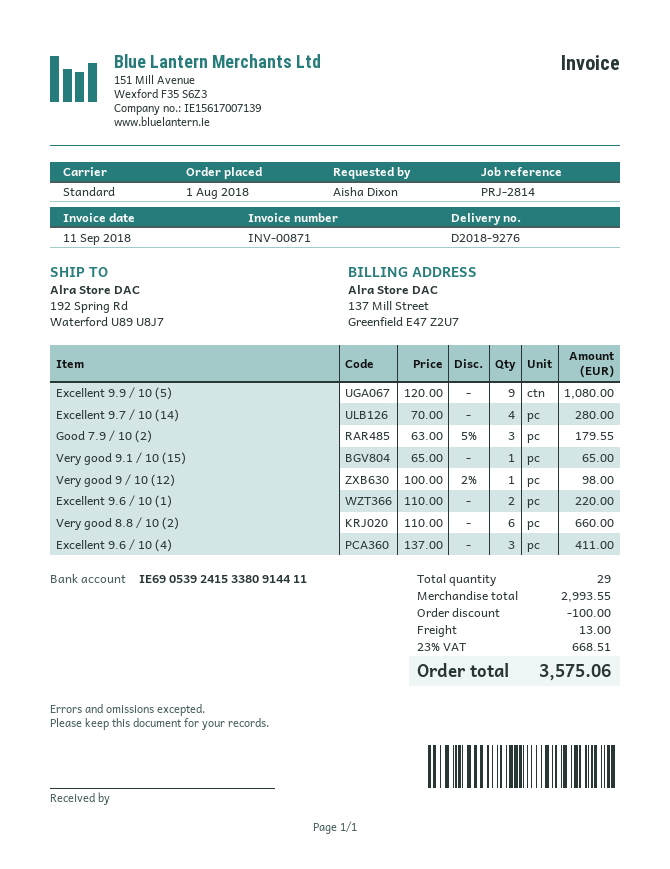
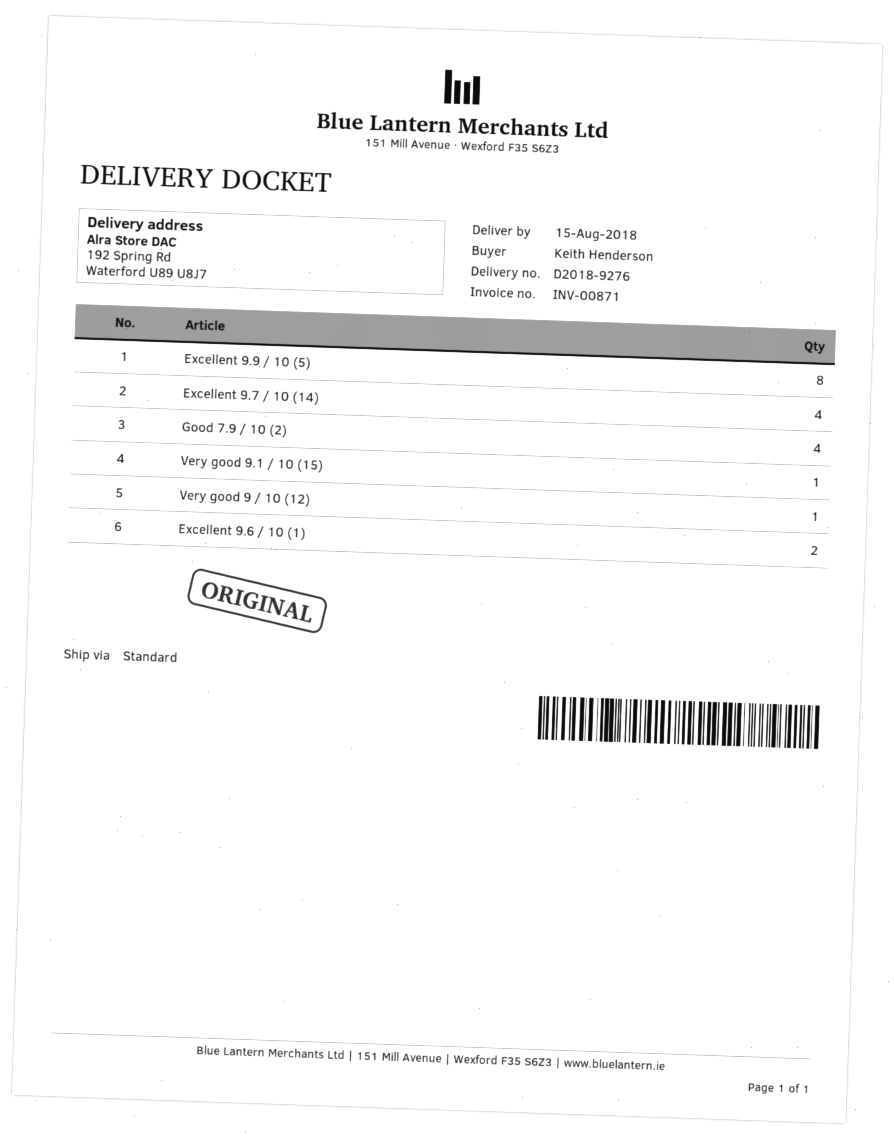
ordered by: Aisha Dixon -> Keith Henderson
Excellent 9.9 / 10 (5): 9 -> 8
Good 7.9 / 10 (2): 3 -> 4
Very good 8.8 / 10 (2): 6 -> none
Excellent 9.6 / 10 (4): 3 -> none

